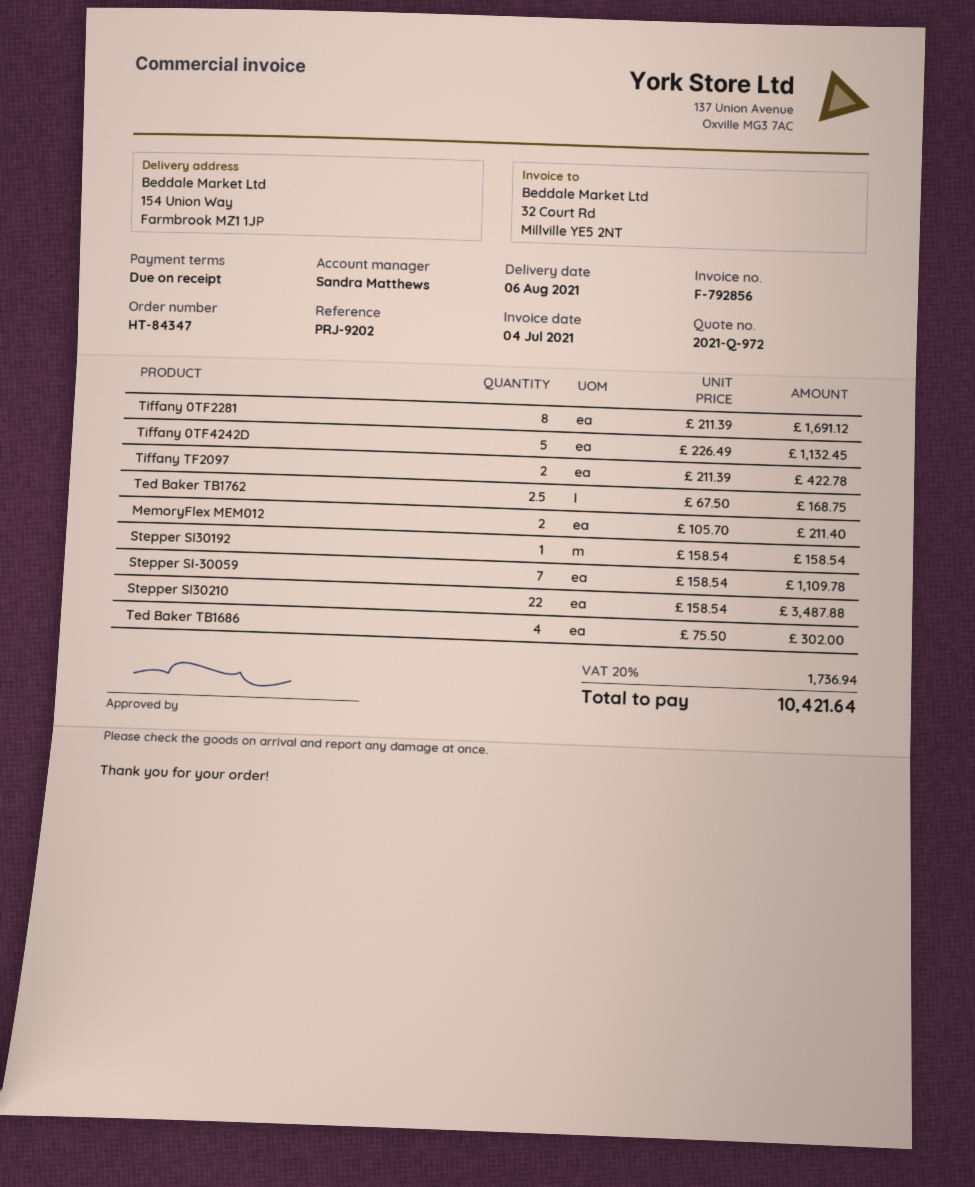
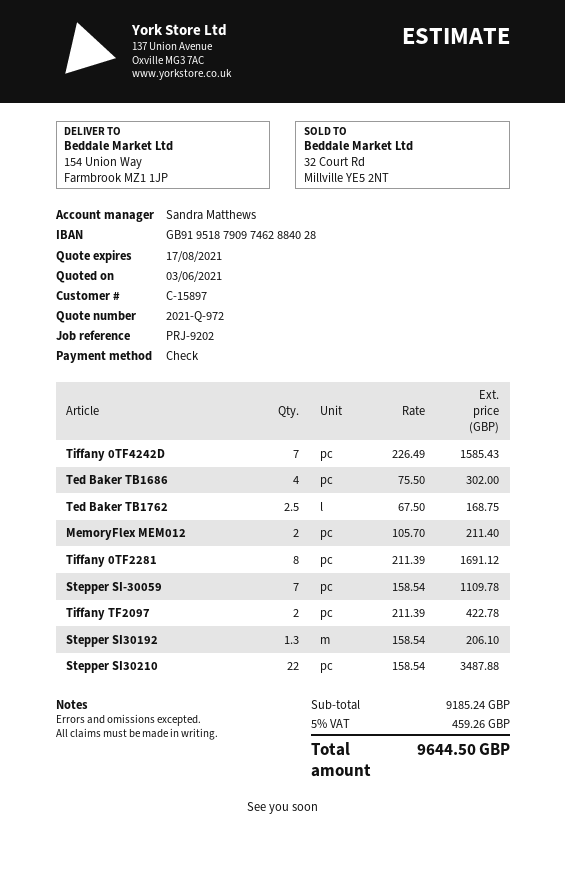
Tiffany 0TF4242D: 5 x 226.49 = 1132.45 -> 7 x 226.49 = 1585.43
Stepper SI30192: 1 x 158.54 = 158.54 -> 1.3 x 158.54 = 206.10
tax: 20% = 1736.94 -> 5% = 459.26
total: 10421.64 -> 9644.50

